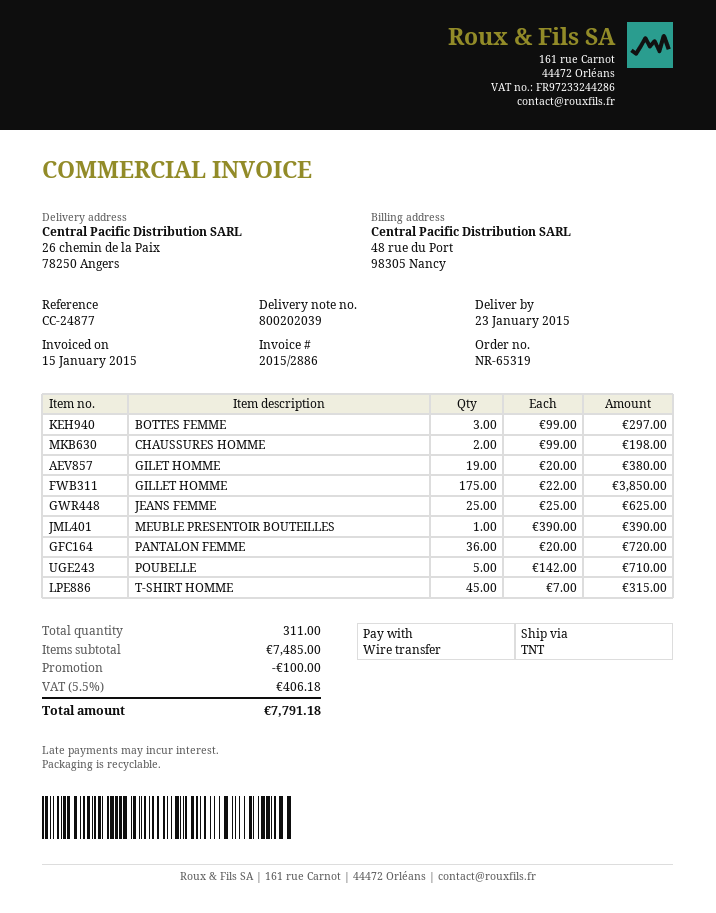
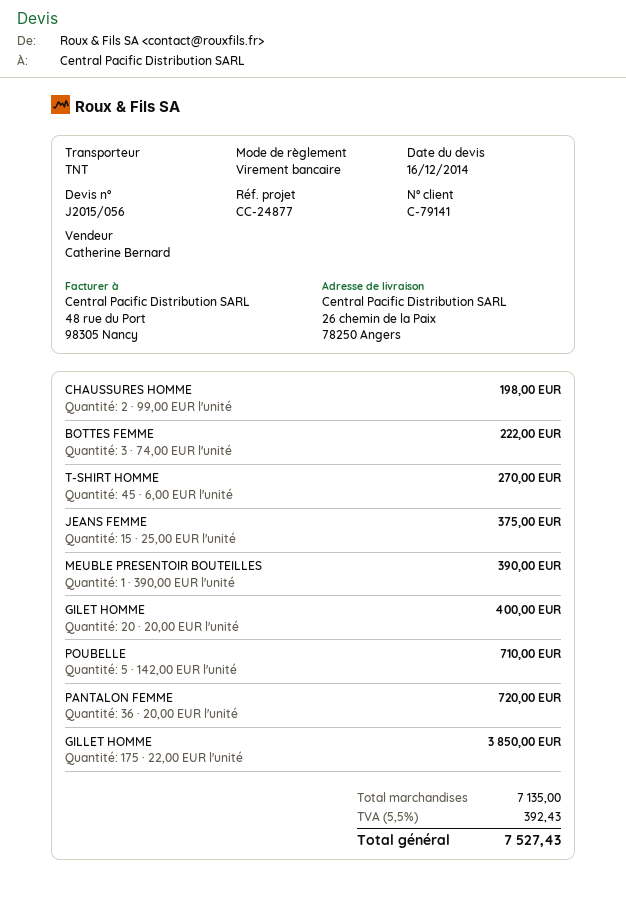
BOTTES FEMME: 3 x 99.00 = 297.00 -> 3 x 74.00 = 222.00
GILET HOMME: 19 x 20.00 = 380.00 -> 20 x 20.00 = 400.00
JEANS FEMME: 25 x 25.00 = 625.00 -> 15 x 25.00 = 375.00
T-SHIRT HOMME: 45 x 7.00 = 315.00 -> 45 x 6.00 = 270.00
subtotal: 7485.00 -> 7135.00
discount: 100.00 -> none
tax: 5.5% = 406.18 -> 5.5% = 392.43
total: 7791.18 -> 7527.43

